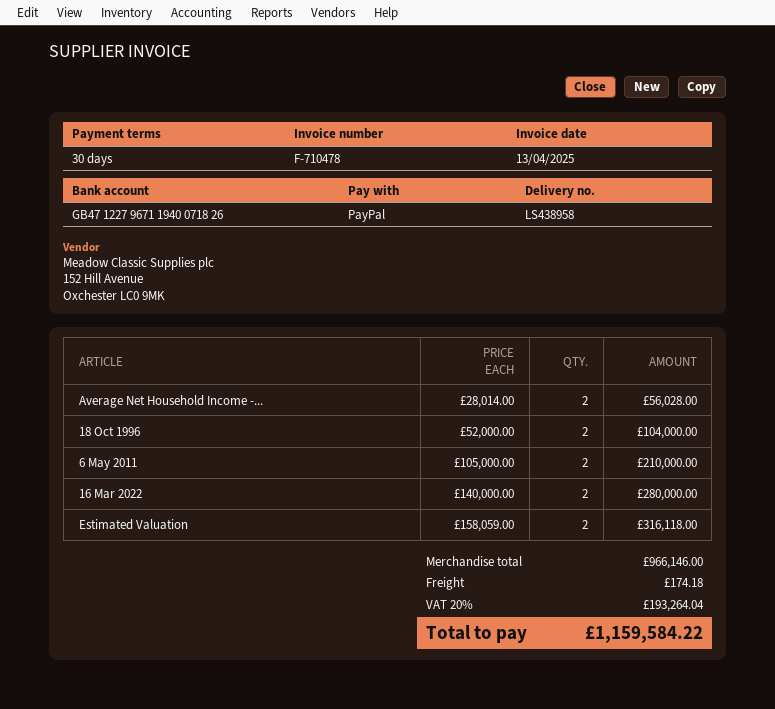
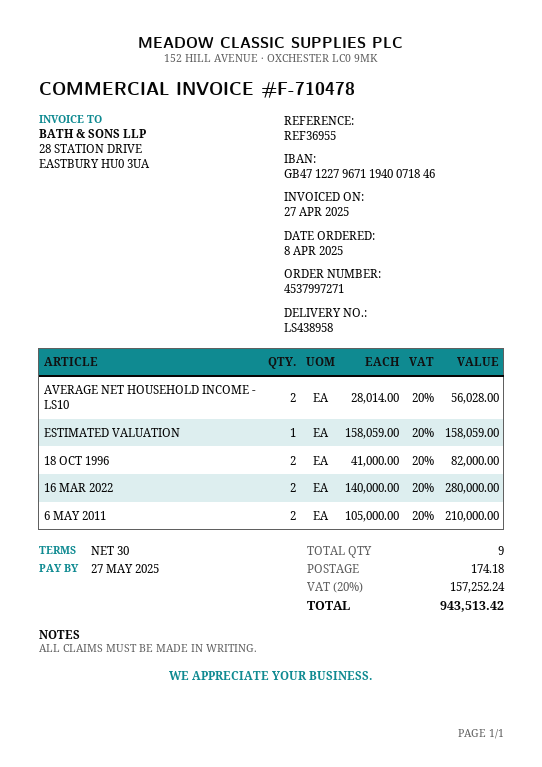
invoice date: 2025-04-13 -> 2025-04-27
bank account: GB47122796711940071826 -> GB47122796711940071846
18 Oct 1996: 2 x 52000.00 = 104000.00 -> 2 x 41000.00 = 82000.00
Estimated Valuation: 2 x 158059.00 = 316118.00 -> 1 x 158059.00 = 158059.00
tax: 20% = 193264.04 -> 20% = 157252.24
total: 1159584.22 -> 943513.42

